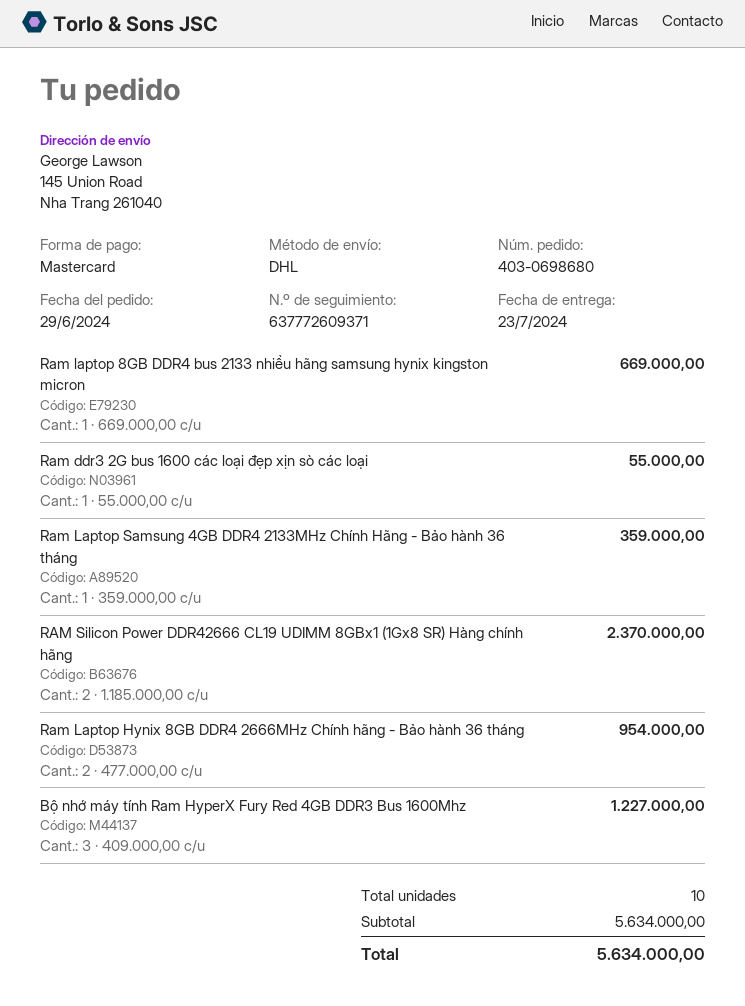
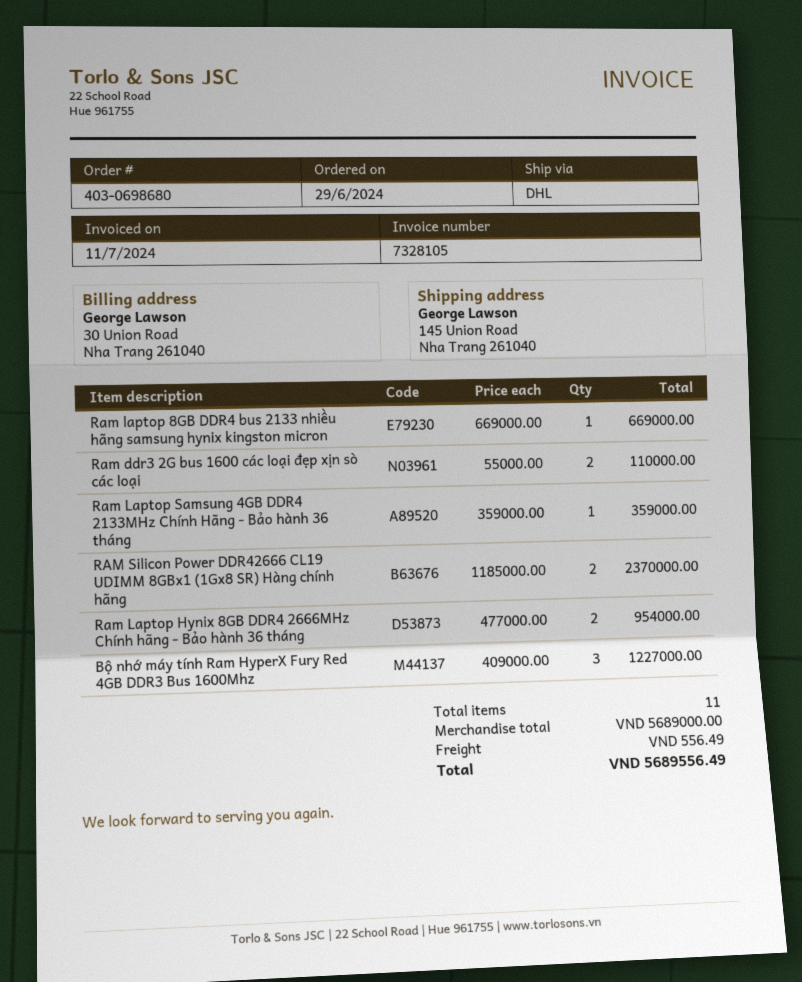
Ram ddr3 2G bus 1600 các loại đẹp xịn sò các loại: 1 x 55000.00 = 55000.00 -> 2 x 55000.00 = 110000.00
total quantity: 10 -> 11
subtotal: 5634000.00 -> 5689000.00
shipping: none -> 556.49
total: 5634000.00 -> 5689556.49

